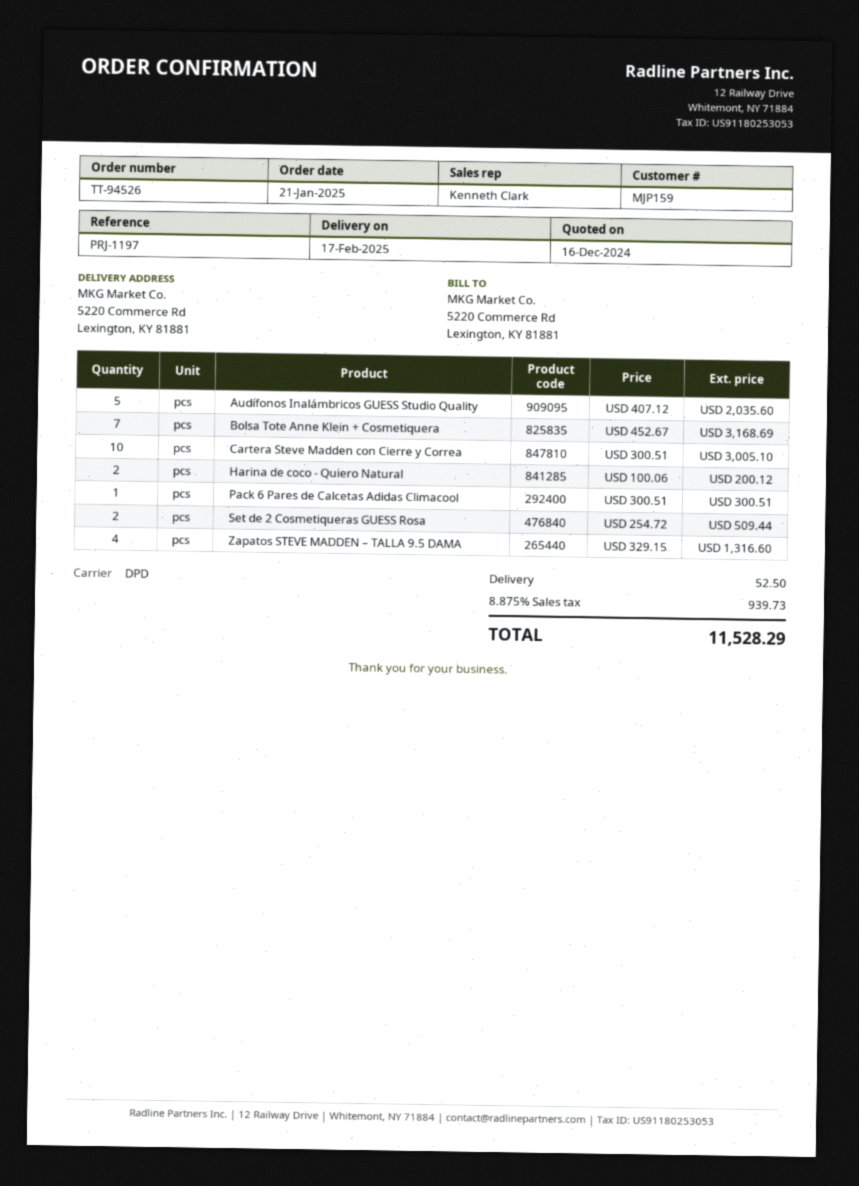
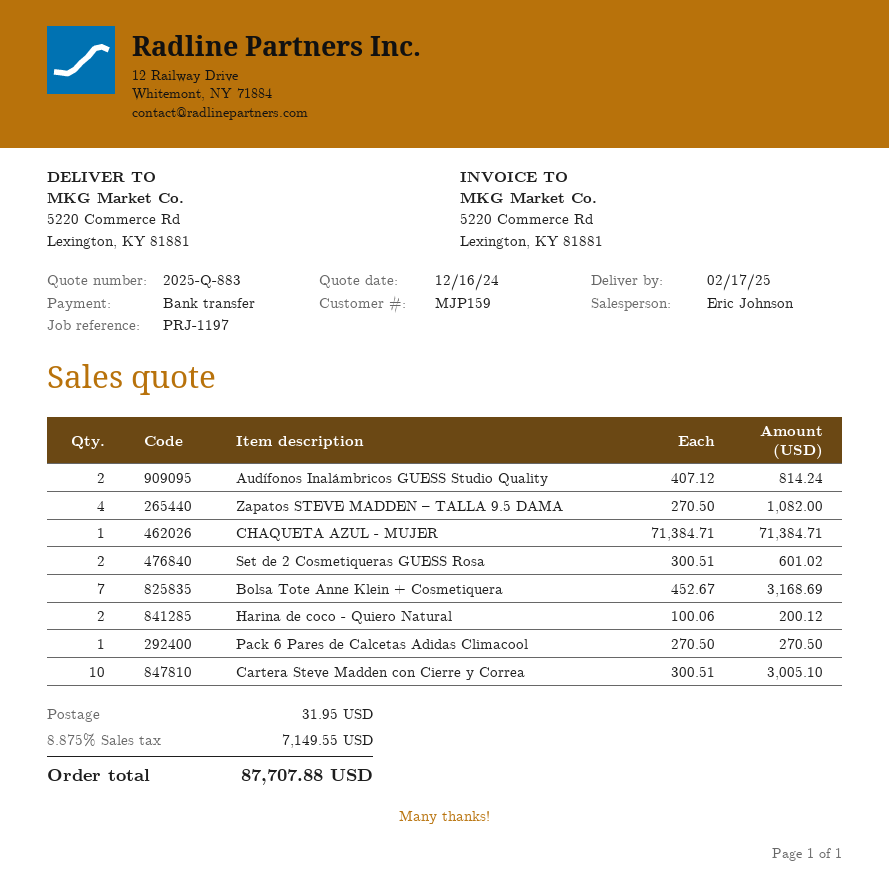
sales rep: Kenneth Clark -> Eric Johnson
Audífonos Inalámbricos GUESS Studio Quality: 5 x 407.12 = 2035.60 -> 2 x 407.12 = 814.24
Pack 6 Pares de Calcetas Adidas Climacool: 1 x 300.51 = 300.51 -> 1 x 270.50 = 270.50
Set de 2 Cosmetiqueras GUESS Rosa: 2 x 254.72 = 509.44 -> 2 x 300.51 = 601.02
Zapatos STEVE MADDEN – TALLA 9.5 DAMA: 4 x 329.15 = 1316.60 -> 4 x 270.50 = 1082.00
CHAQUETA AZUL - MUJER: none -> 1 x 71384.71 = 71384.71
shipping: 52.50 -> 31.95
tax: 8.875% = 939.73 -> 8.875% = 7149.55
total: 11528.29 -> 87707.88

